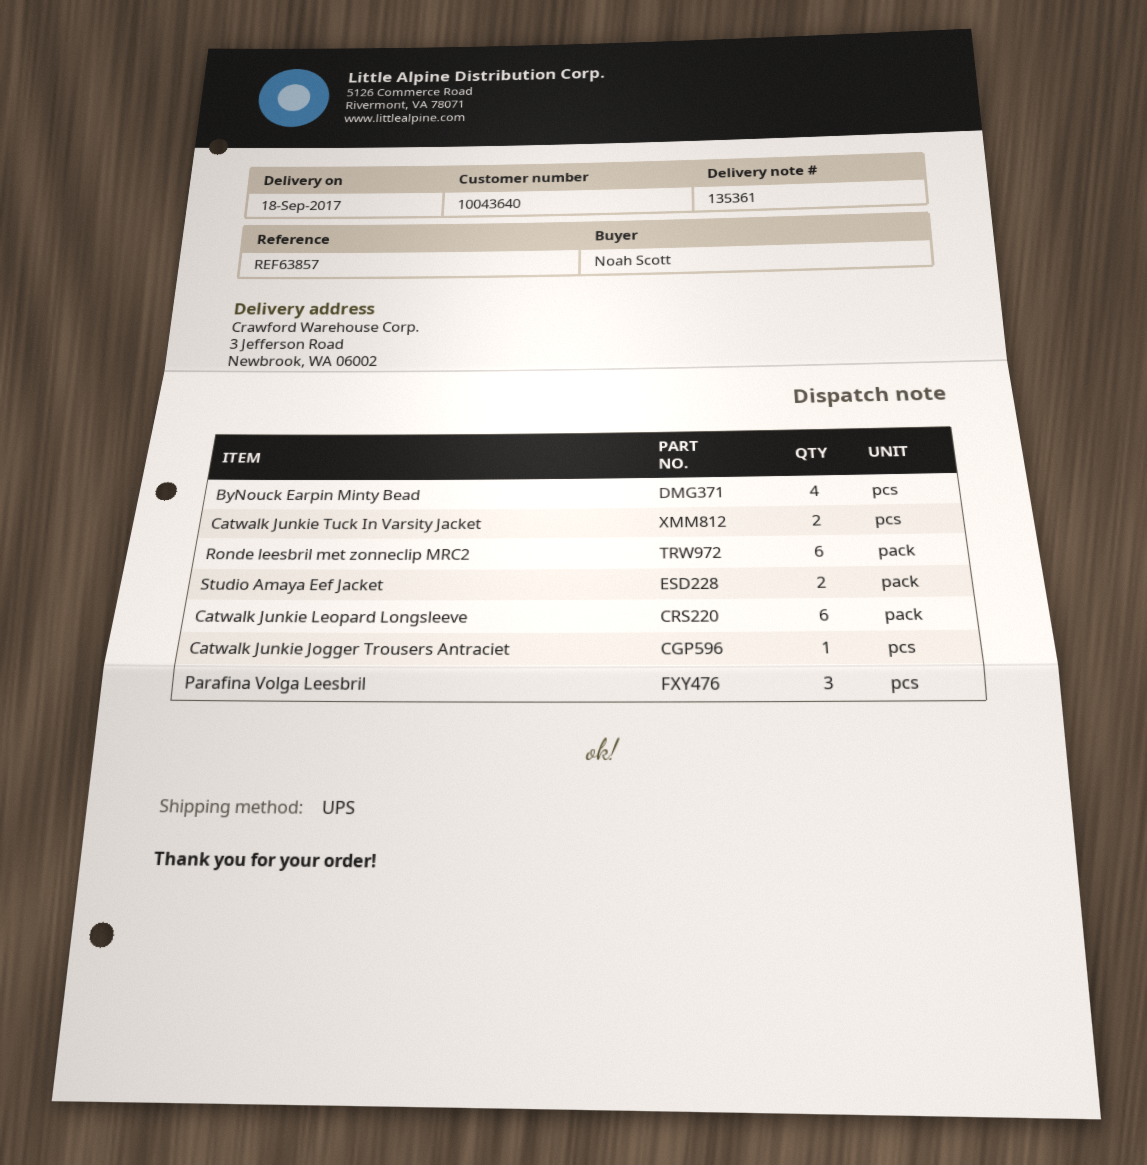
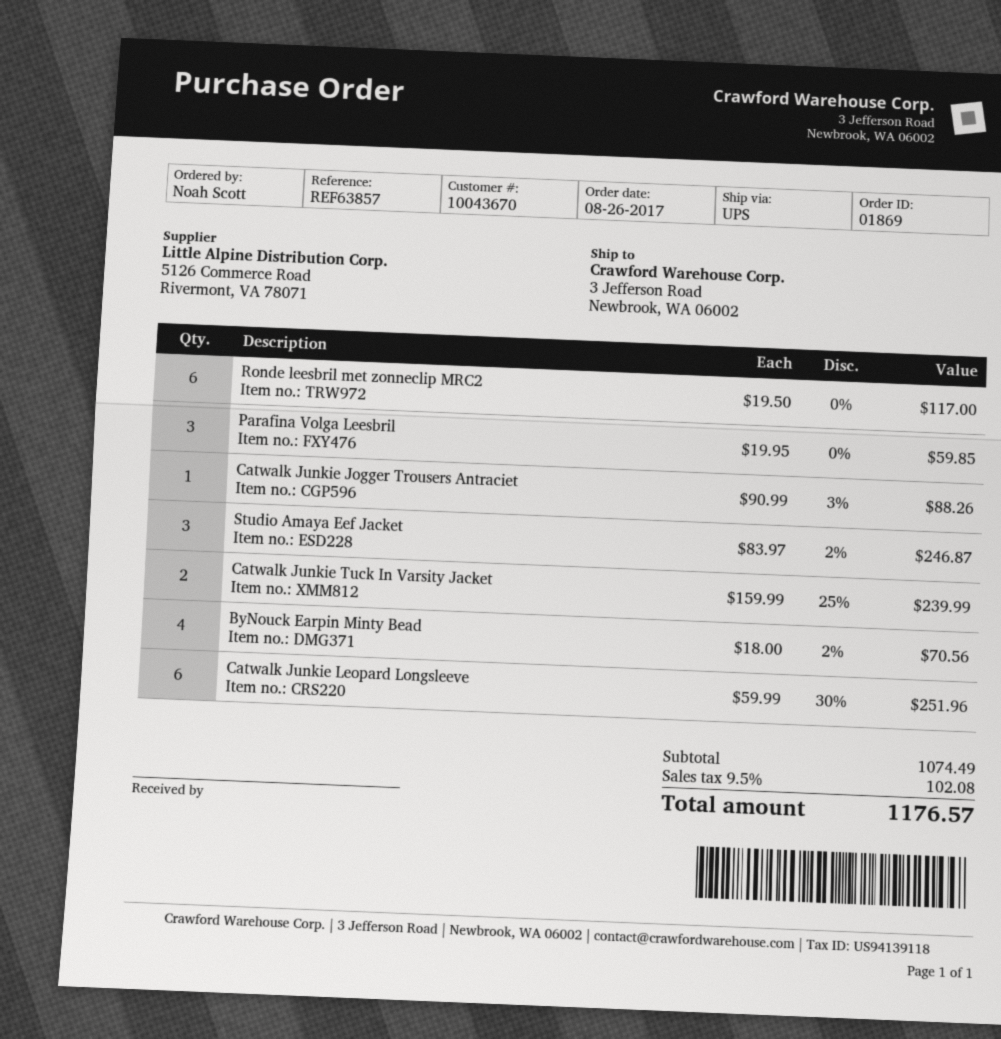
customer number: 10043640 -> 10043670
Studio Amaya Eef Jacket: 2 -> 3

